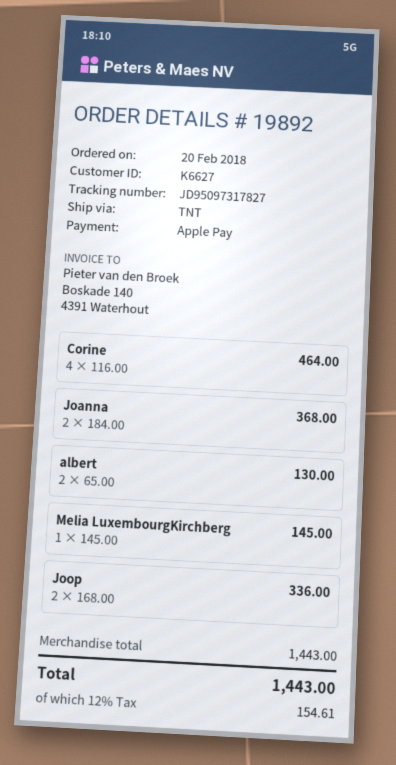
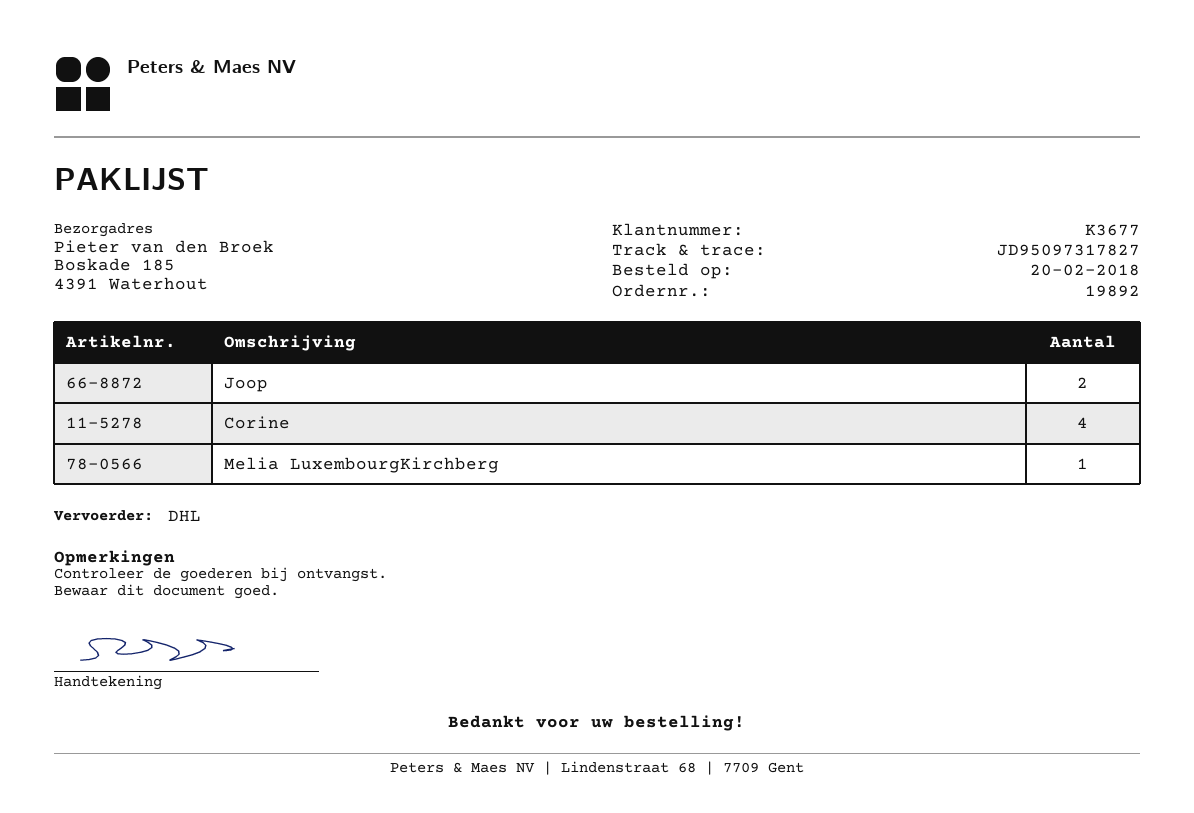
customer number: K6627 -> K3677
shipping method: TNT -> DHL
Joanna: 2 -> none
albert: 2 -> none

